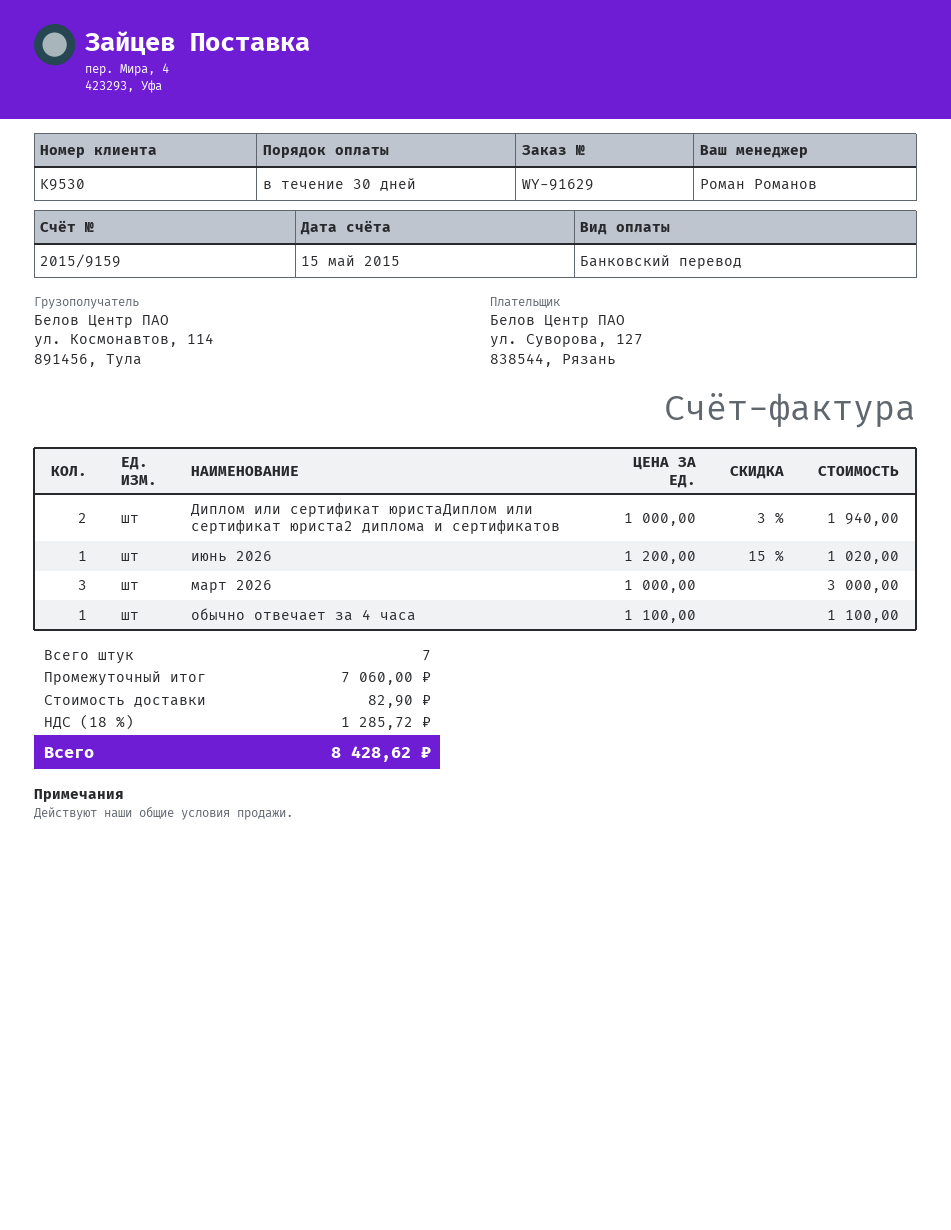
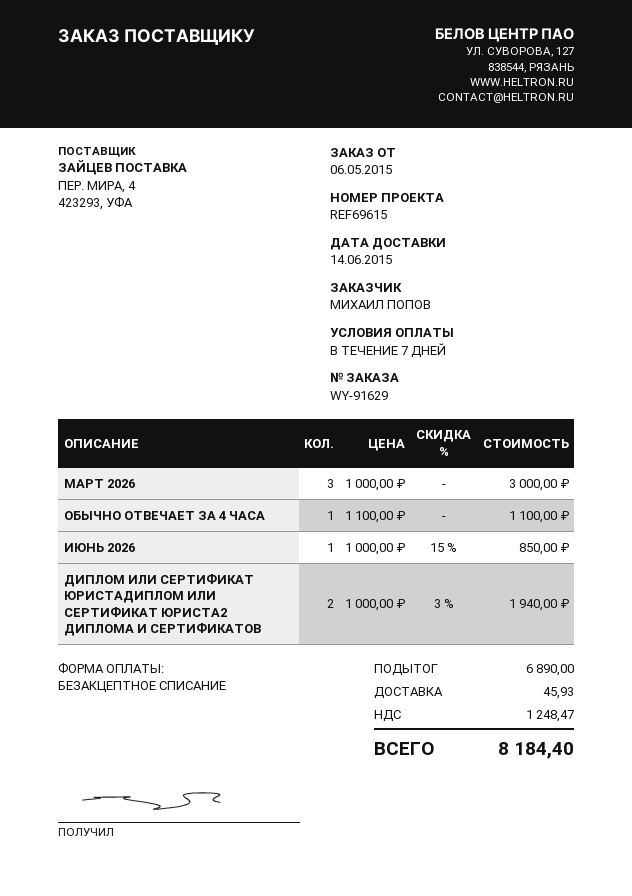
payment terms: 30 days -> 7 days
payment method: bank transfer -> direct debit
июнь 2026: 1 x 1200.00 - 15% = 1020.00 -> 1 x 1000.00 - 15% = 850.00
subtotal: 7060.00 -> 6890.00
shipping: 82.90 -> 45.93
tax: 1285.72 -> 1248.47
total: 8428.62 -> 8184.40

